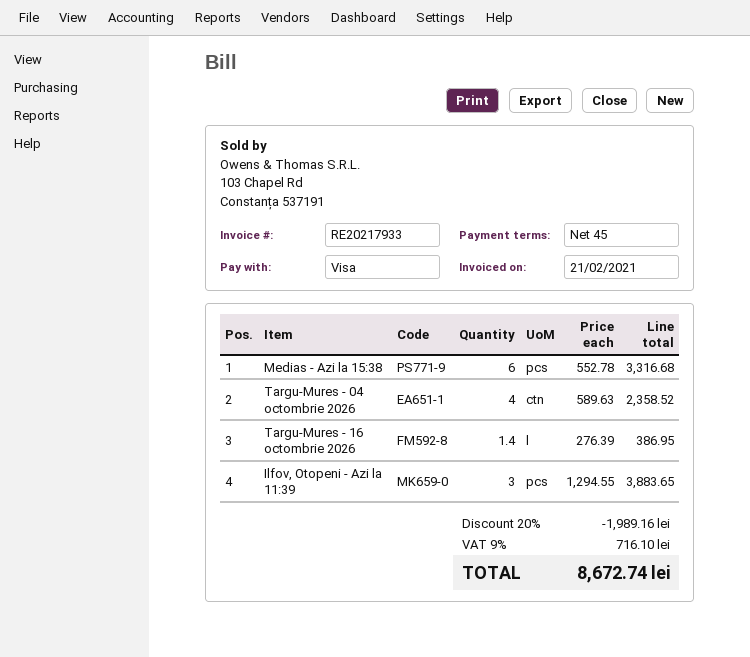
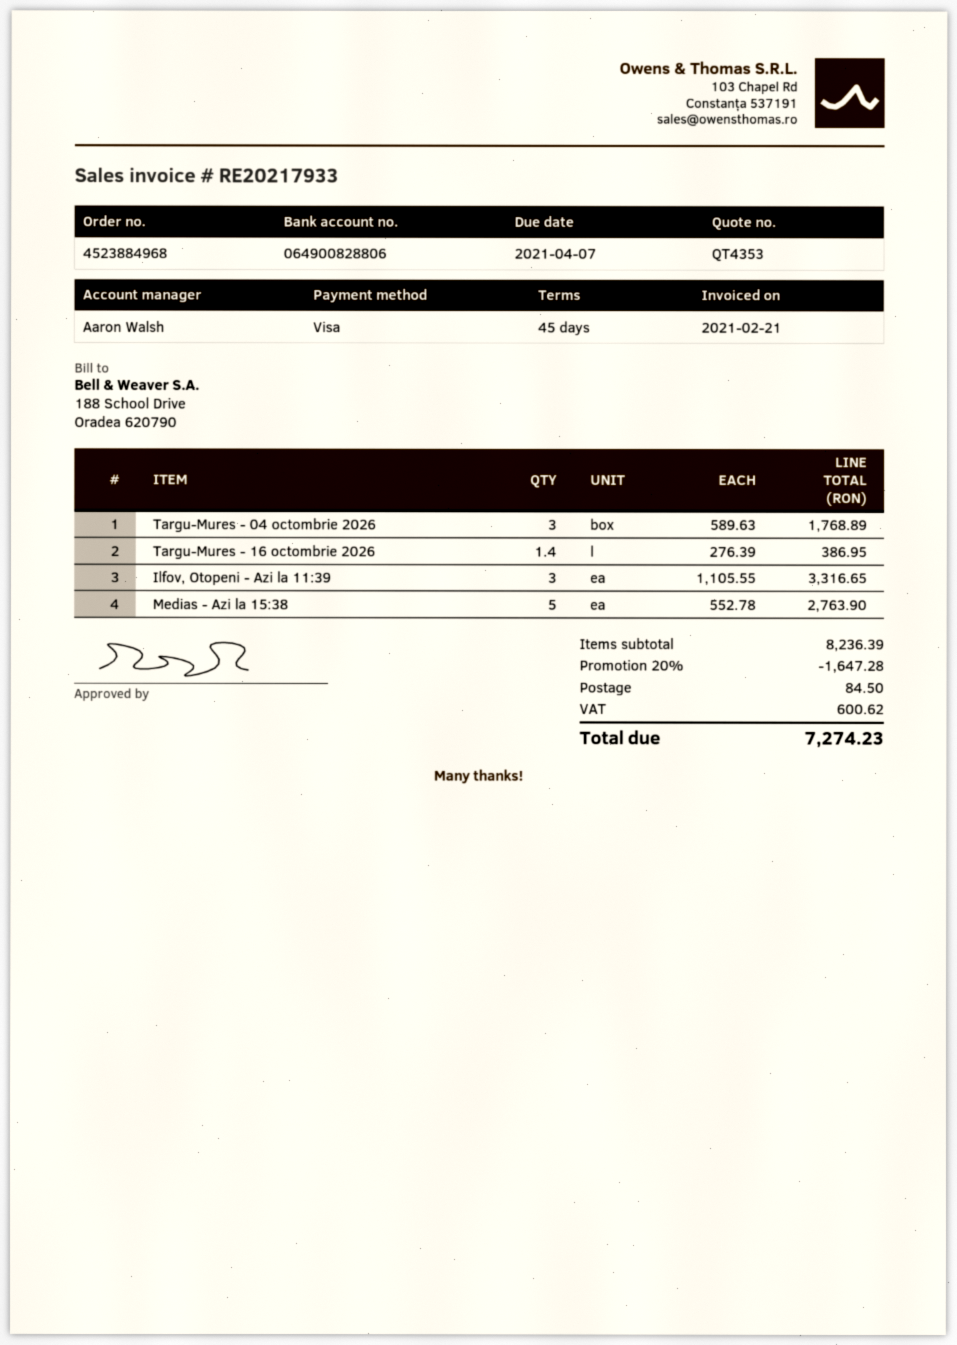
Medias - Azi la 15:38: 6 x 552.78 = 3316.68 -> 5 x 552.78 = 2763.90
Targu-Mures - 04 octombrie 2026: 4 x 589.63 = 2358.52 -> 3 x 589.63 = 1768.89
Ilfov, Otopeni - Azi la 11:39: 3 x 1294.55 = 3883.65 -> 3 x 1105.55 = 3316.65
discount: 20% = 1989.16 -> 20% = 1647.28
shipping: none -> 84.50
tax: 716.10 -> 600.62
total: 8672.74 -> 7274.23

